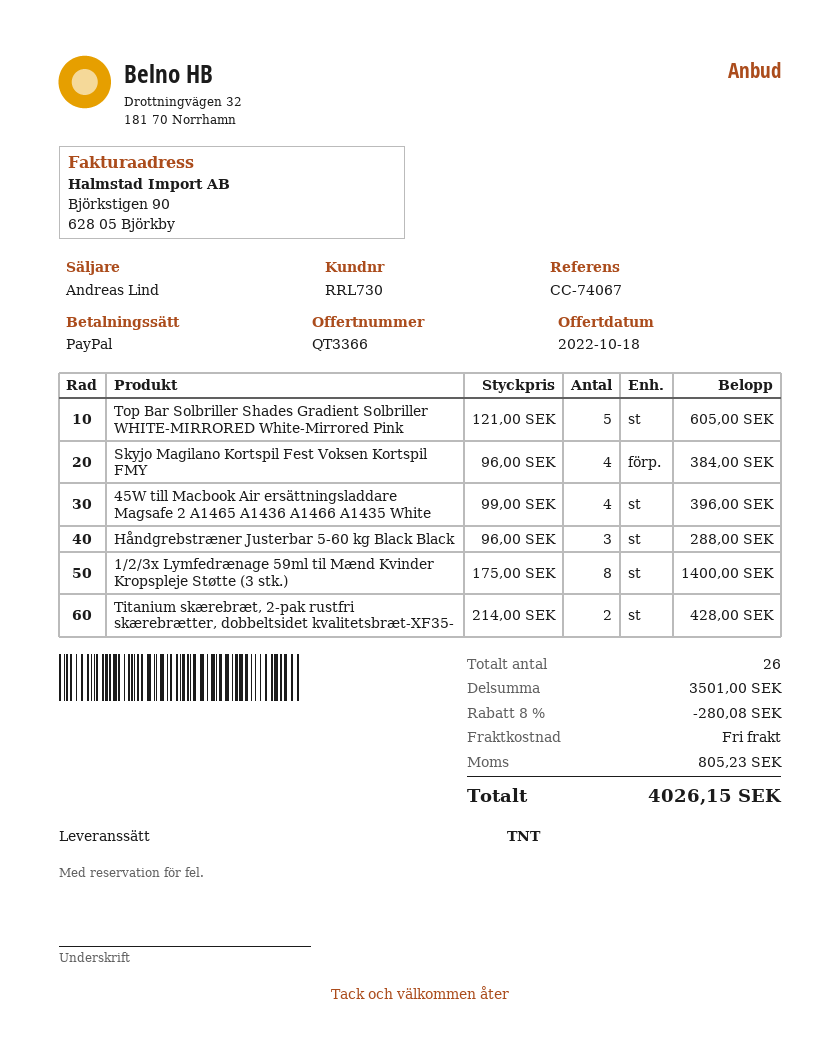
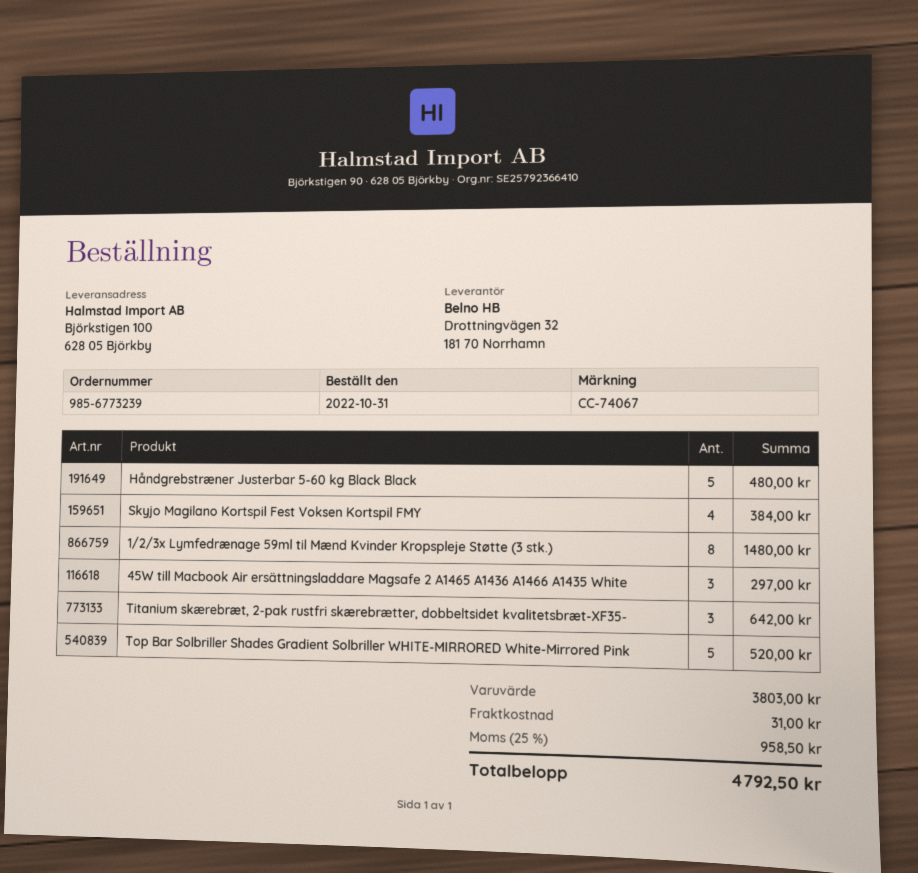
Top Bar Solbriller Shades Gradient Solbriller WHITE-MIRRORED White-Mirrored Pink: 5 for 605.00 -> 5 for 520.00
45W till Macbook Air ersättningsladdare Magsafe 2 A1465 A1436 A1466 A1435 White: 4 for 396.00 -> 3 for 297.00
Håndgrebstræner Justerbar 5-60 kg Black Black: 3 for 288.00 -> 5 for 480.00
1/2/3x Lymfedrænage 59ml til Mænd Kvinder Kropspleje Støtte (3 stk.): 8 for 1400.00 -> 8 for 1480.00
Titanium skærebræt, 2-pak rustfri skærebrætter, dobbeltsidet kvalitetsbræt-XF35-: 2 for 428.00 -> 3 for 642.00
subtotal: 3501.00 -> 3803.00
discount: 8% = 280.08 -> none
shipping: 0.00 -> 31.00
tax: 805.23 -> 958.50
total: 4026.15 -> 4792.50

